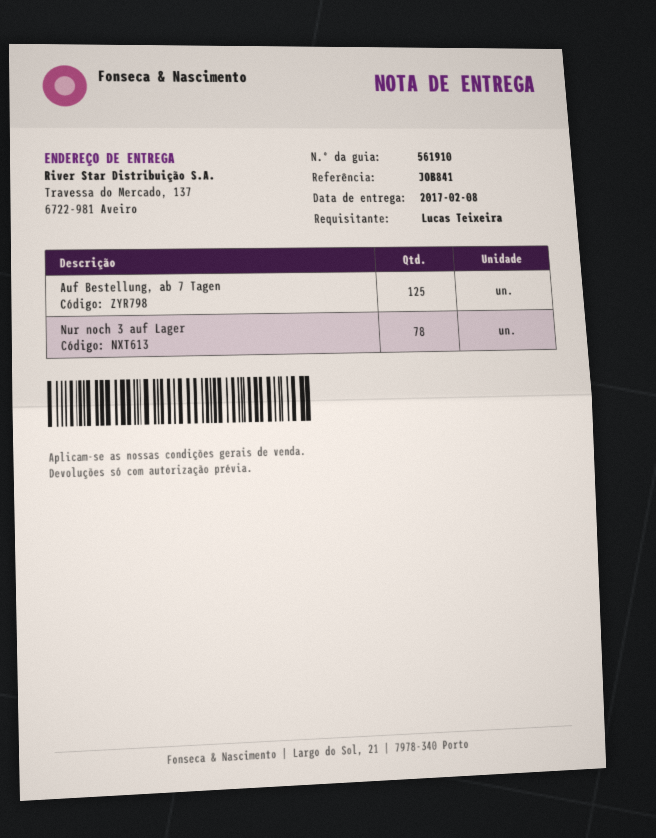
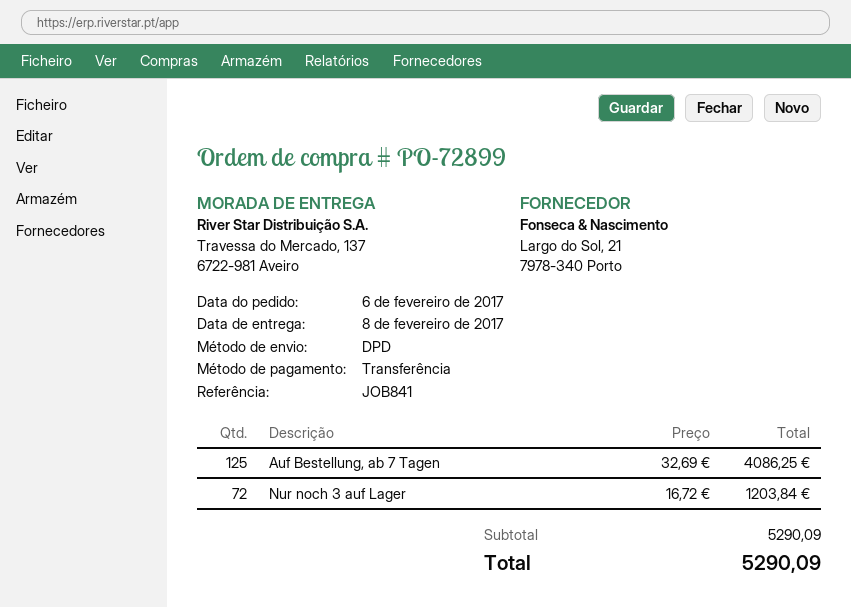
Nur noch 3 auf Lager: 78 -> 72

